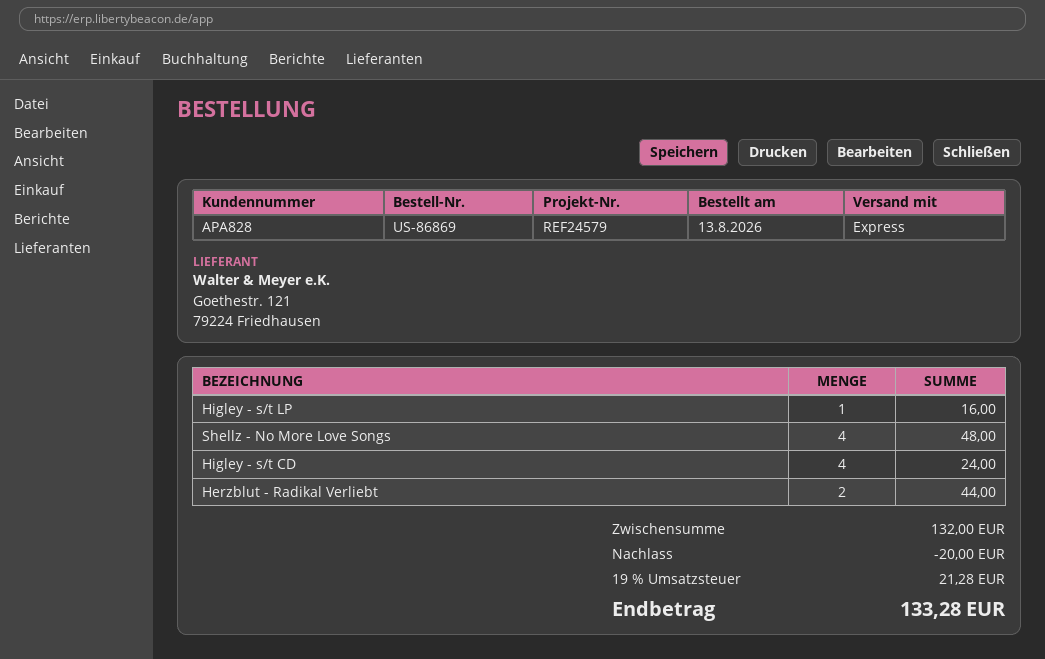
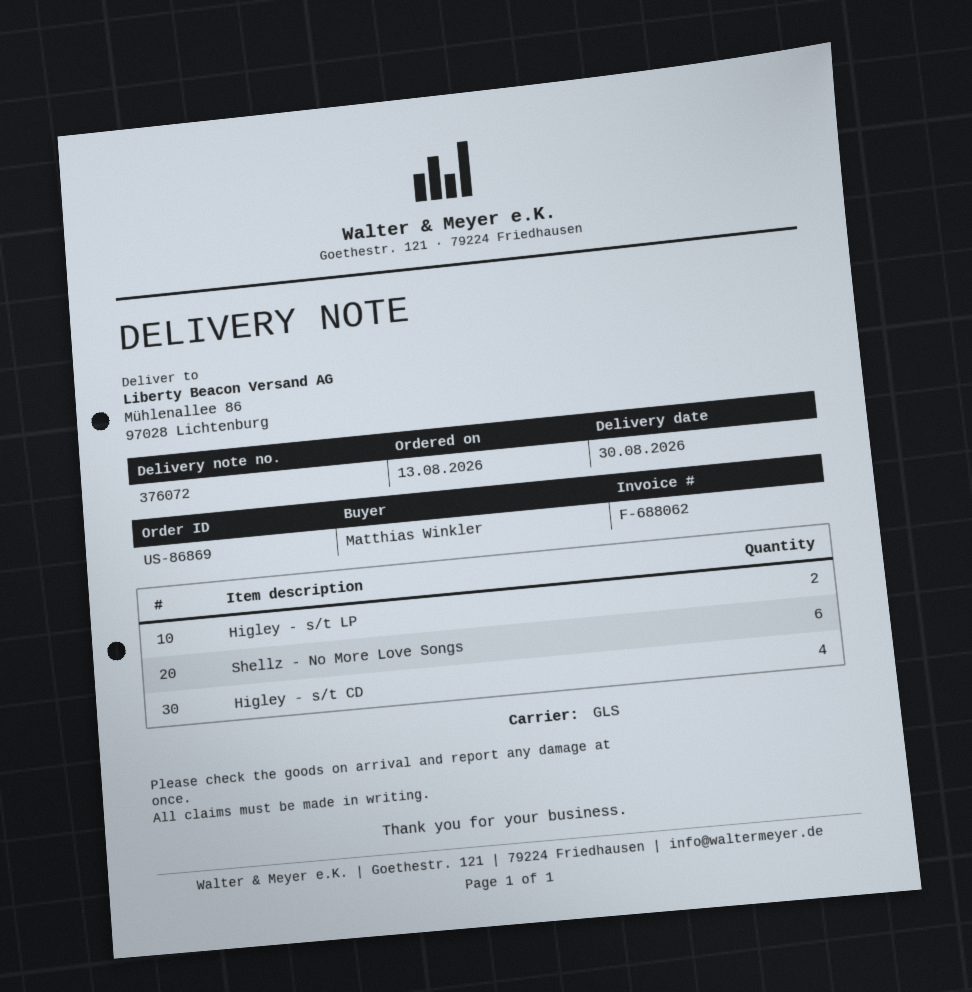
shipping method: express -> GLS
Higley - s/t LP: 1 -> 2
Shellz - No More Love Songs: 4 -> 6
Herzblut - Radikal Verliebt: 2 -> none

